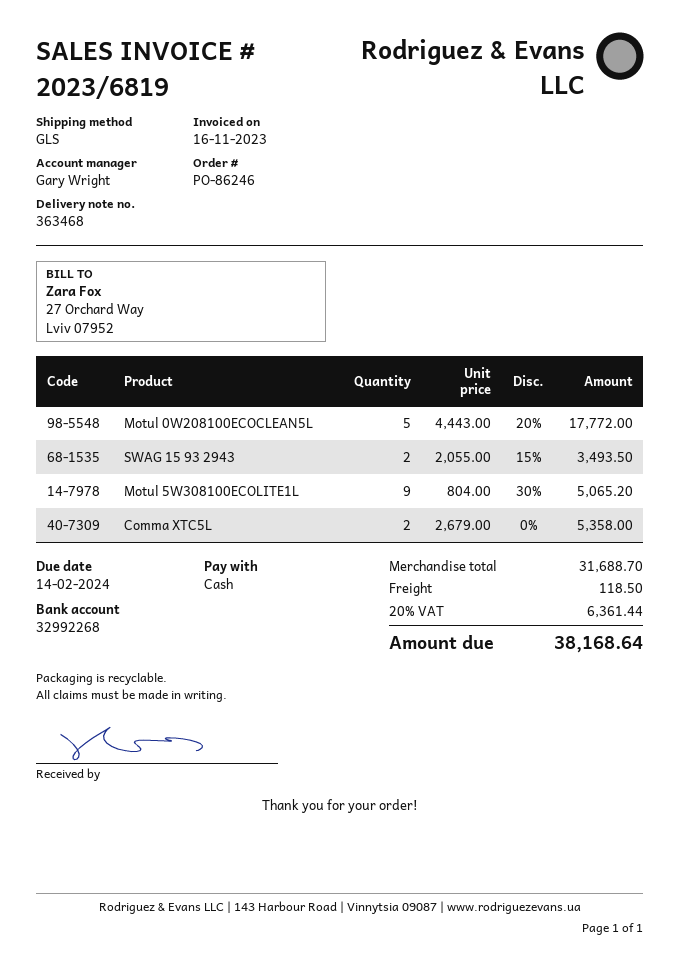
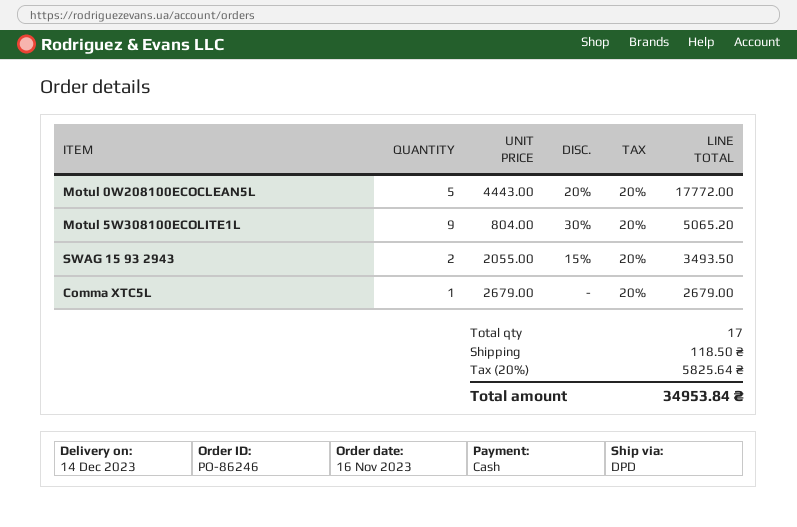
shipping method: GLS -> DPD
Comma XTC5L: 2 x 2679.00 = 5358.00 -> 1 x 2679.00 = 2679.00
tax: 20% = 6361.44 -> 20% = 5825.64
total: 38168.64 -> 34953.84

